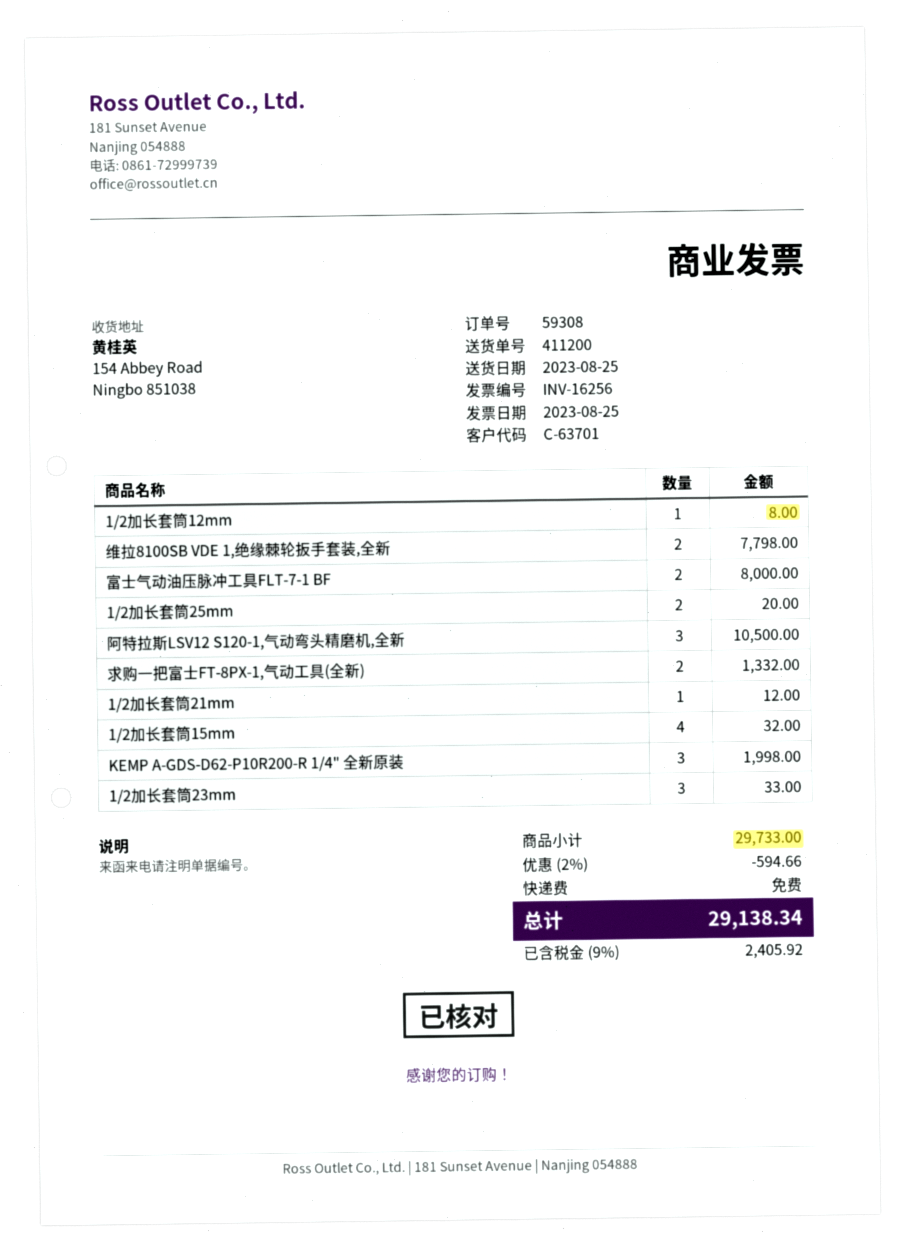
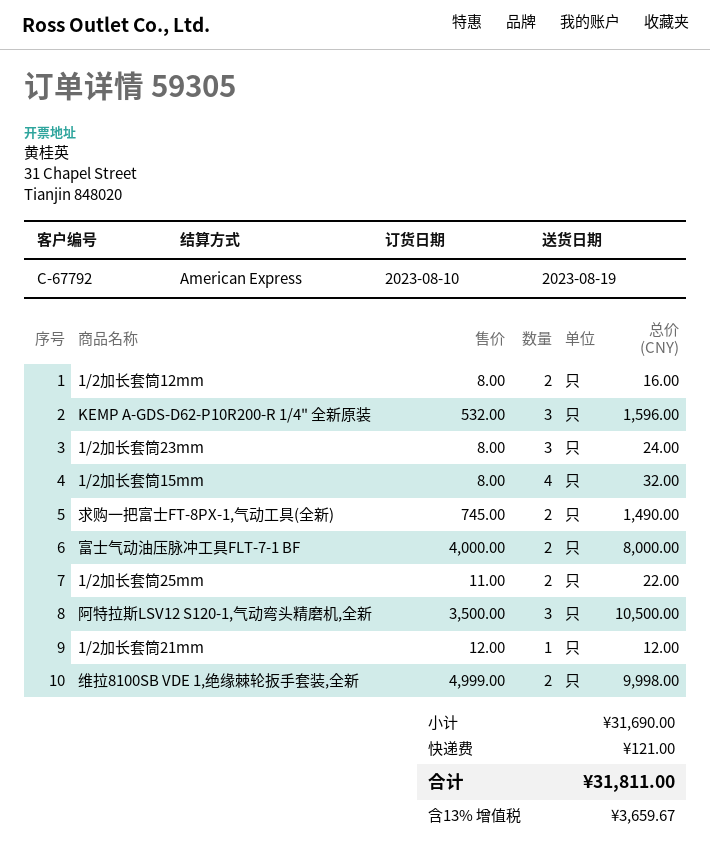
order number: 59308 -> 59305
delivery date: 2023-08-25 -> 2023-08-19
customer number: C-63701 -> C-67792
1/2加长套筒12mm: 1 for 8.00 -> 2 for 16.00
维拉8100SB VDE 1,绝缘棘轮扳手套装,全新: 2 for 7798.00 -> 2 for 9998.00
1/2加长套筒25mm: 2 for 20.00 -> 2 for 22.00
求购一把富士FT-8PX-1,气动工具(全新): 2 for 1332.00 -> 2 for 1490.00
KEMP A-GDS-D62-P10R200-R 1/4" 全新原装: 3 for 1998.00 -> 3 for 1596.00
1/2加长套筒23mm: 3 for 33.00 -> 3 for 24.00
subtotal: 29733.00 -> 31690.00
discount: 2% = 594.66 -> none
shipping: 0.00 -> 121.00
tax: 9% = 2405.92 -> 13% = 3659.67
total: 29138.34 -> 31811.00

